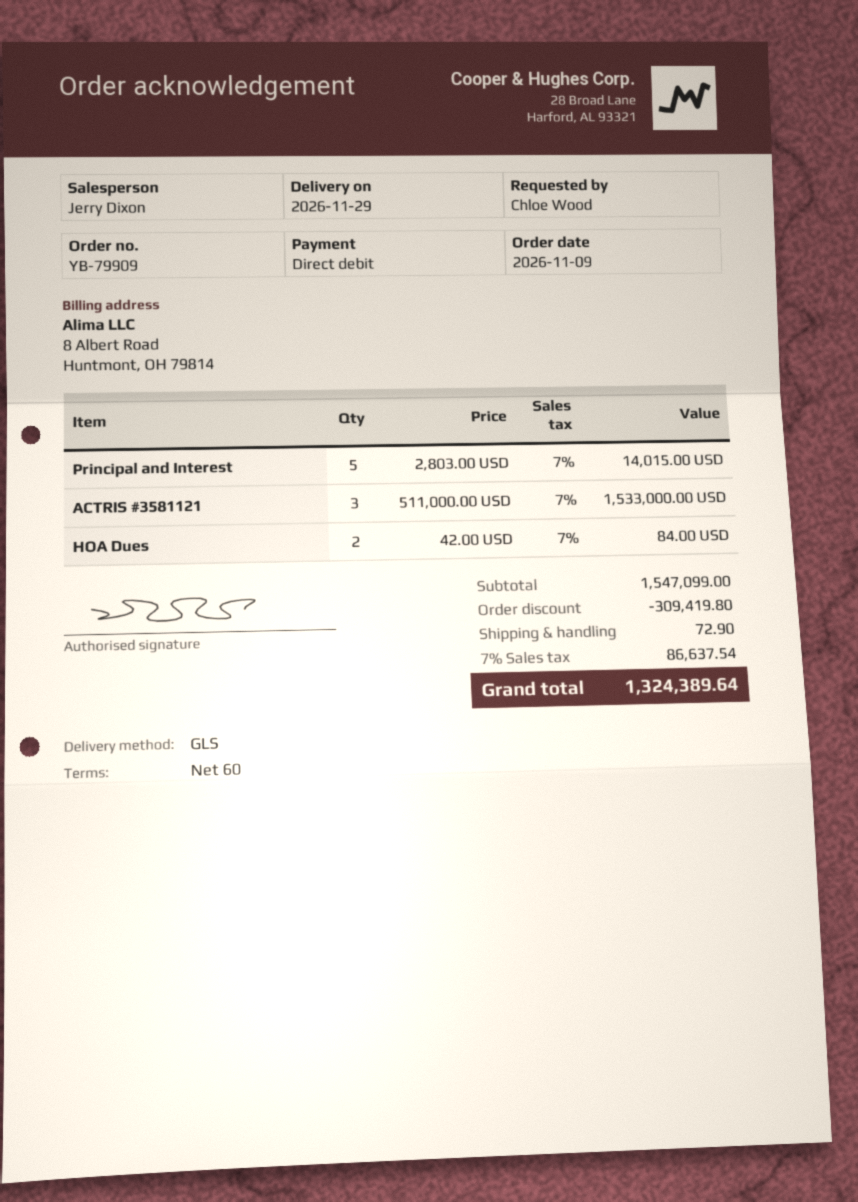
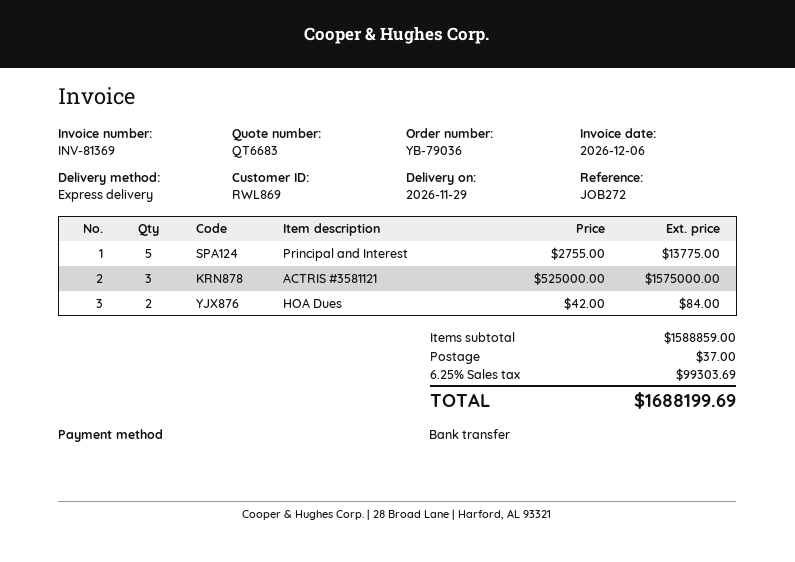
order number: YB-79909 -> YB-79036
payment method: direct debit -> bank transfer
shipping method: GLS -> express
Principal and Interest: 5 x 2803.00 = 14015.00 -> 5 x 2755.00 = 13775.00
ACTRIS #3581121: 3 x 511000.00 = 1533000.00 -> 3 x 525000.00 = 1575000.00
subtotal: 1547099.00 -> 1588859.00
discount: 309419.80 -> none
shipping: 72.90 -> 37.00
tax: 7% = 86637.54 -> 6.25% = 99303.69
total: 1324389.64 -> 1688199.69

